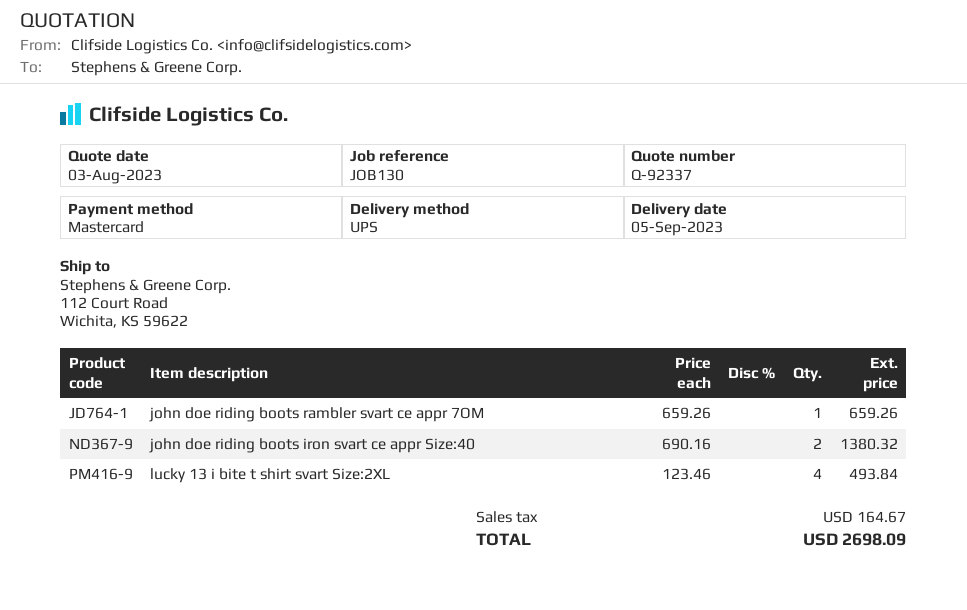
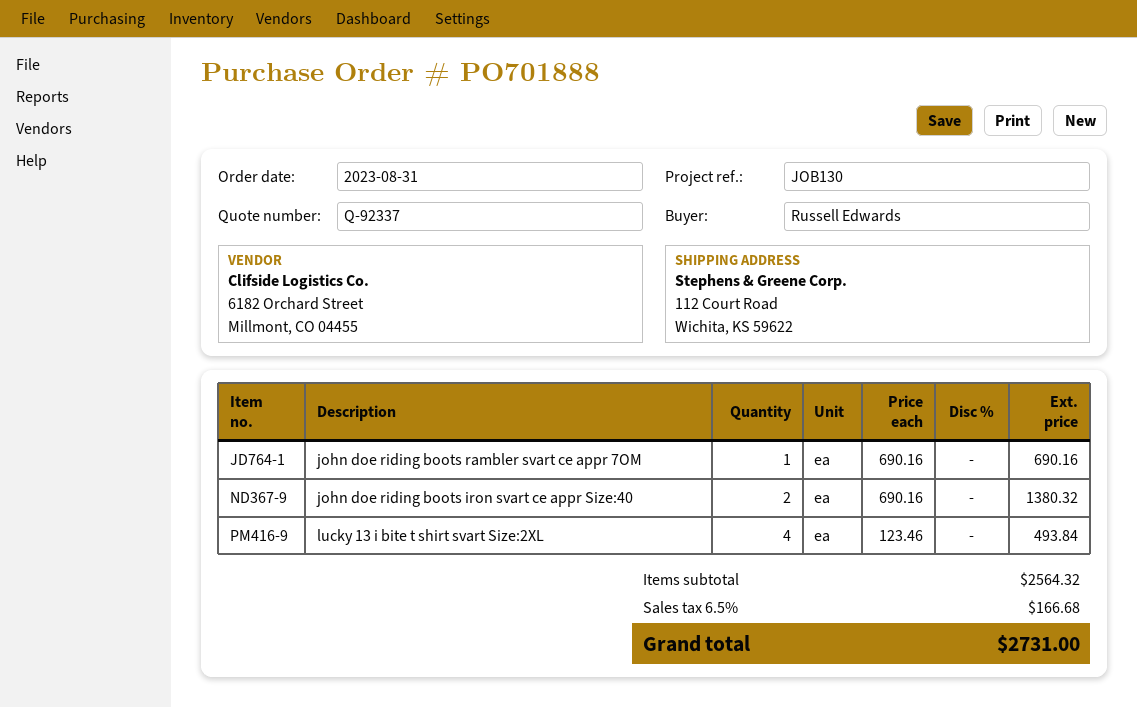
john doe riding boots rambler svart ce appr 7OM: 1 x 659.26 = 659.26 -> 1 x 690.16 = 690.16
tax: 164.67 -> 166.68
total: 2698.09 -> 2731.00

